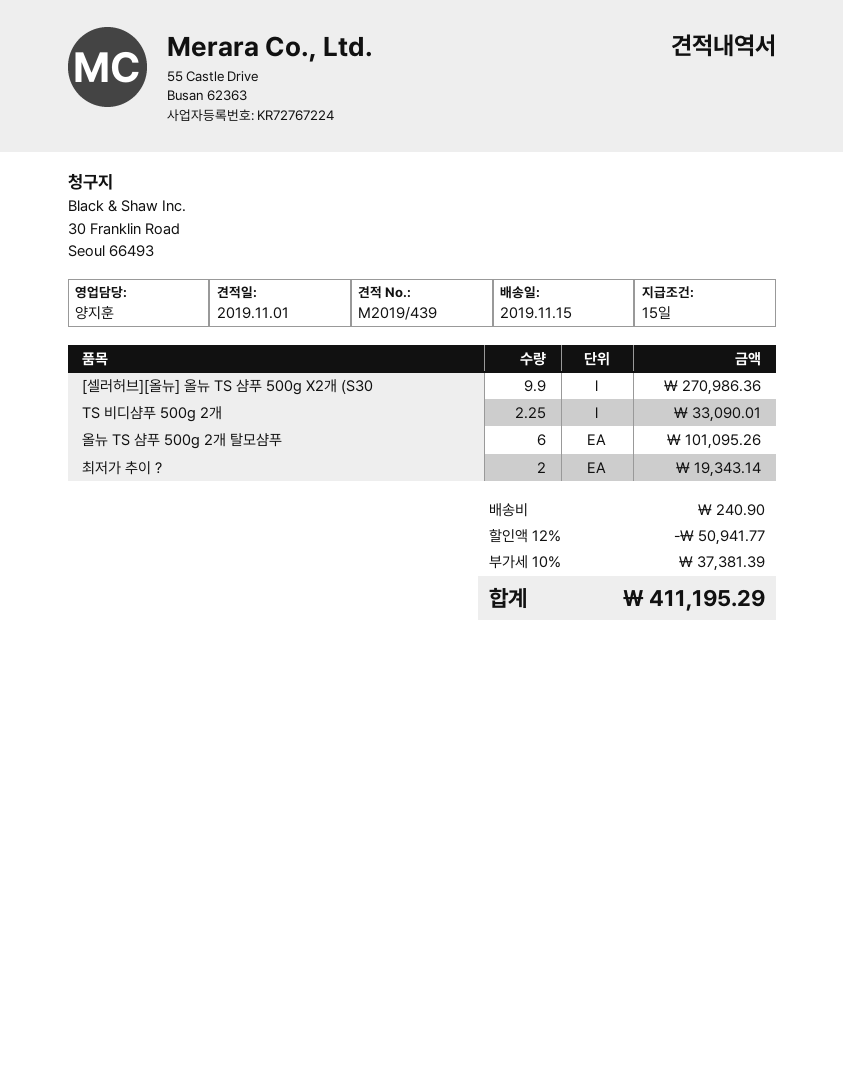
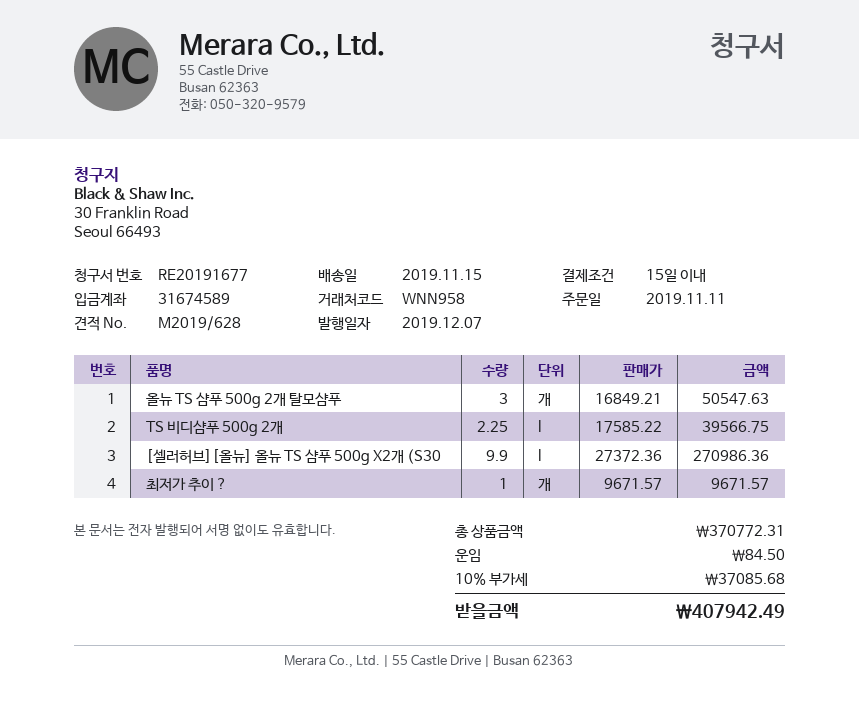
quote number: M2019/439 -> M2019/628
TS 비디샴푸 500g 2개: 2.25 for 33090.01 -> 2.25 for 39566.75
올뉴 TS 샴푸 500g 2개 탈모샴푸: 6 for 101095.26 -> 3 for 50547.63
최저가 추이 ?: 2 for 19343.14 -> 1 for 9671.57
discount: 12% = 50941.77 -> none
shipping: 240.90 -> 84.50
tax: 10% = 37381.39 -> 10% = 37085.68
total: 411195.29 -> 407942.49

